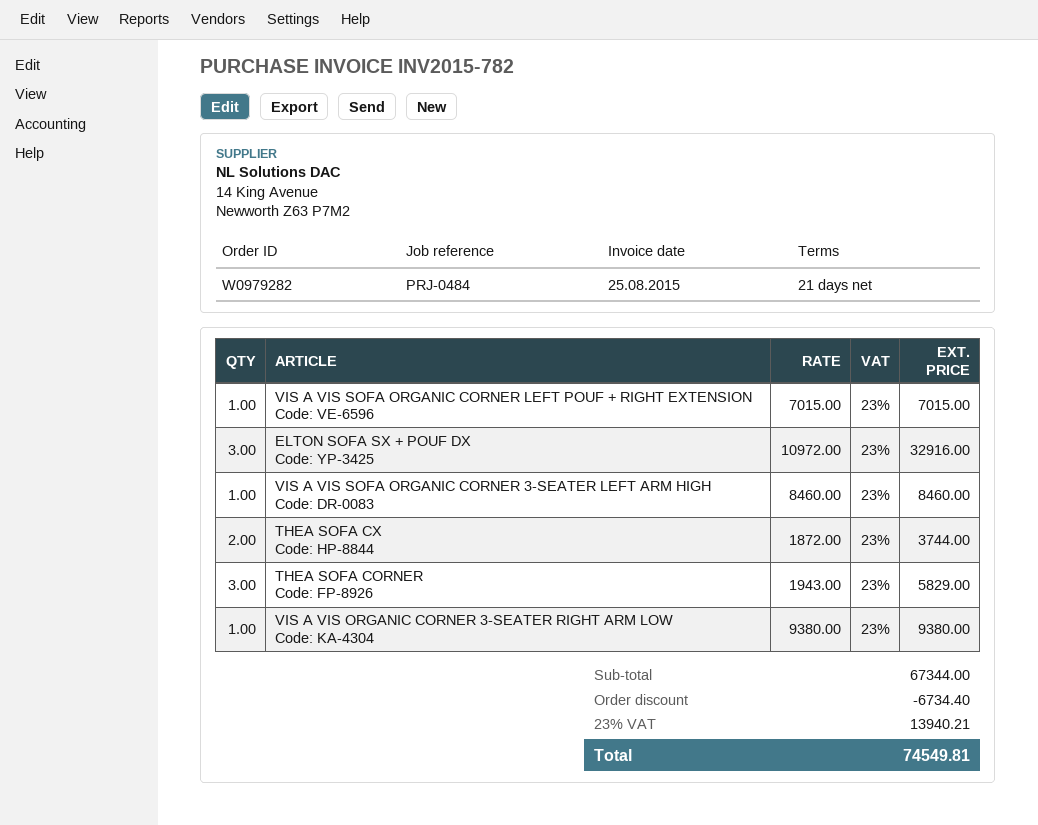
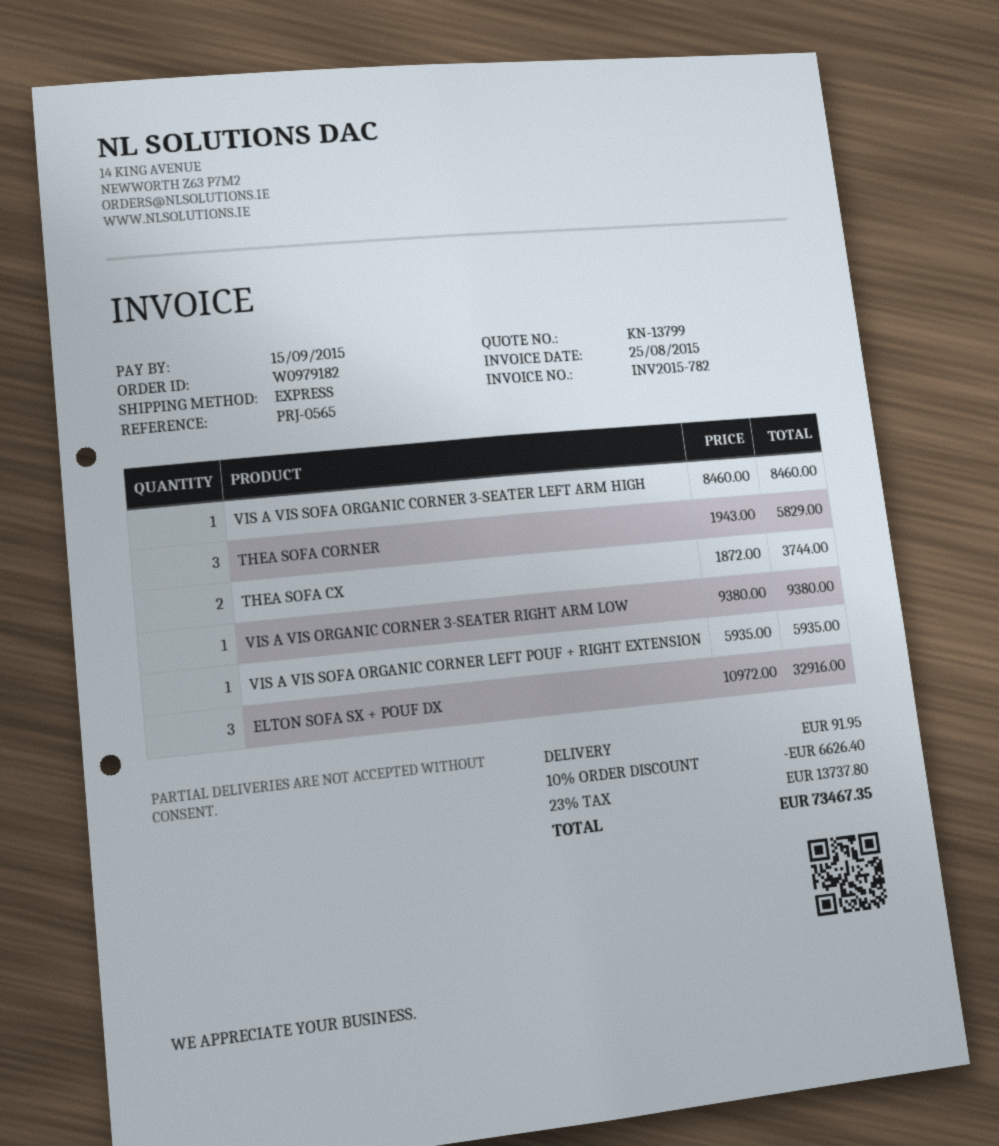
order number: W0979282 -> W0979182
reference: PRJ-0484 -> PRJ-0565
VIS A VIS SOFA ORGANIC CORNER LEFT POUF + RIGHT EXTENSION: 1 x 7015.00 = 7015.00 -> 1 x 5935.00 = 5935.00
discount: 6734.40 -> 6626.40
shipping: none -> 91.95
tax: 23% = 13940.21 -> 23% = 13737.80
total: 74549.81 -> 73467.35

